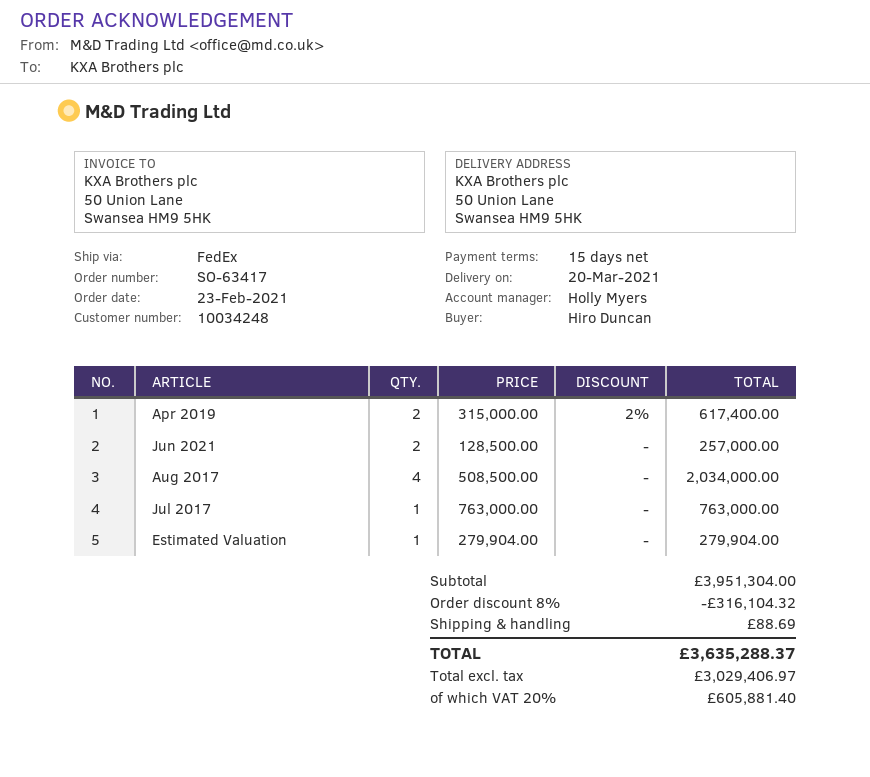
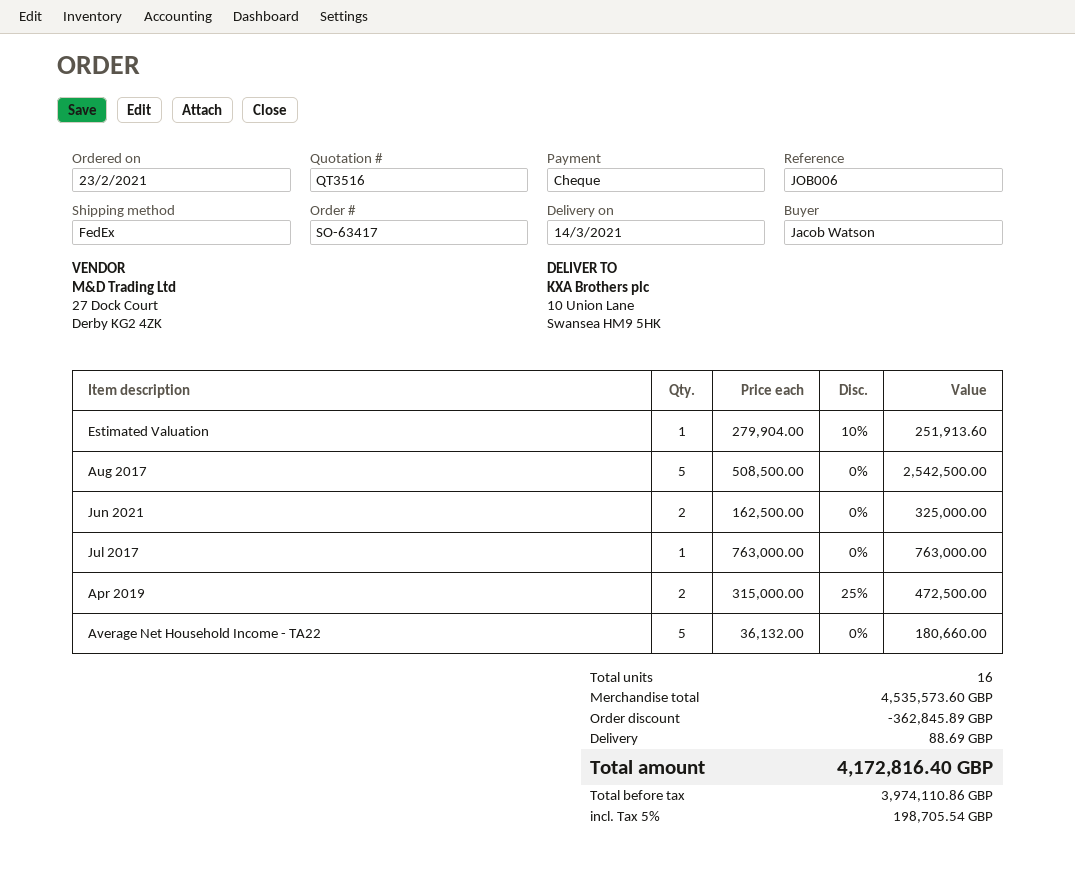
delivery date: 2021-03-20 -> 2021-03-14
ordered by: Hiro Duncan -> Jacob Watson
ship to: 50 Union Lane, Swansea HM9 5HK -> 10 Union Lane, Swansea HM9 5HK
Apr 2019: 2 x 315000.00 - 2% = 617400.00 -> 2 x 315000.00 - 25% = 472500.00
Jun 2021: 2 x 128500.00 = 257000.00 -> 2 x 162500.00 = 325000.00
Aug 2017: 4 x 508500.00 = 2034000.00 -> 5 x 508500.00 = 2542500.00
Estimated Valuation: 1 x 279904.00 = 279904.00 -> 1 x 279904.00 - 10% = 251913.60
Average Net Household Income - TA22: none -> 5 x 36132.00 = 180660.00
subtotal: 3951304.00 -> 4535573.60
discount: 316104.32 -> 362845.89
net: 3029406.97 -> 3974110.86
tax: 20% = 605881.40 -> 5% = 198705.54
total: 3635288.37 -> 4172816.40

